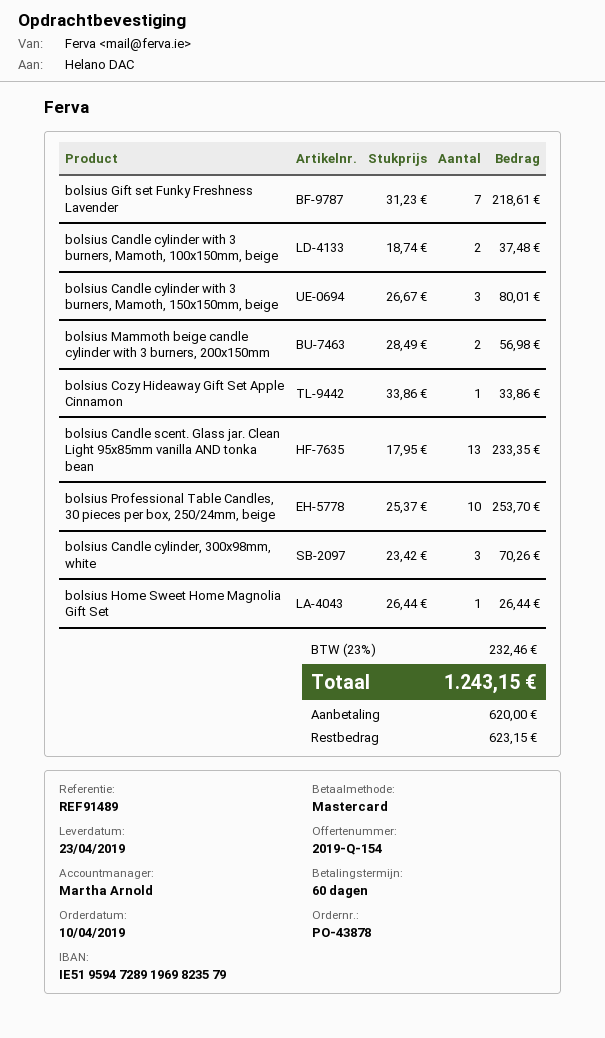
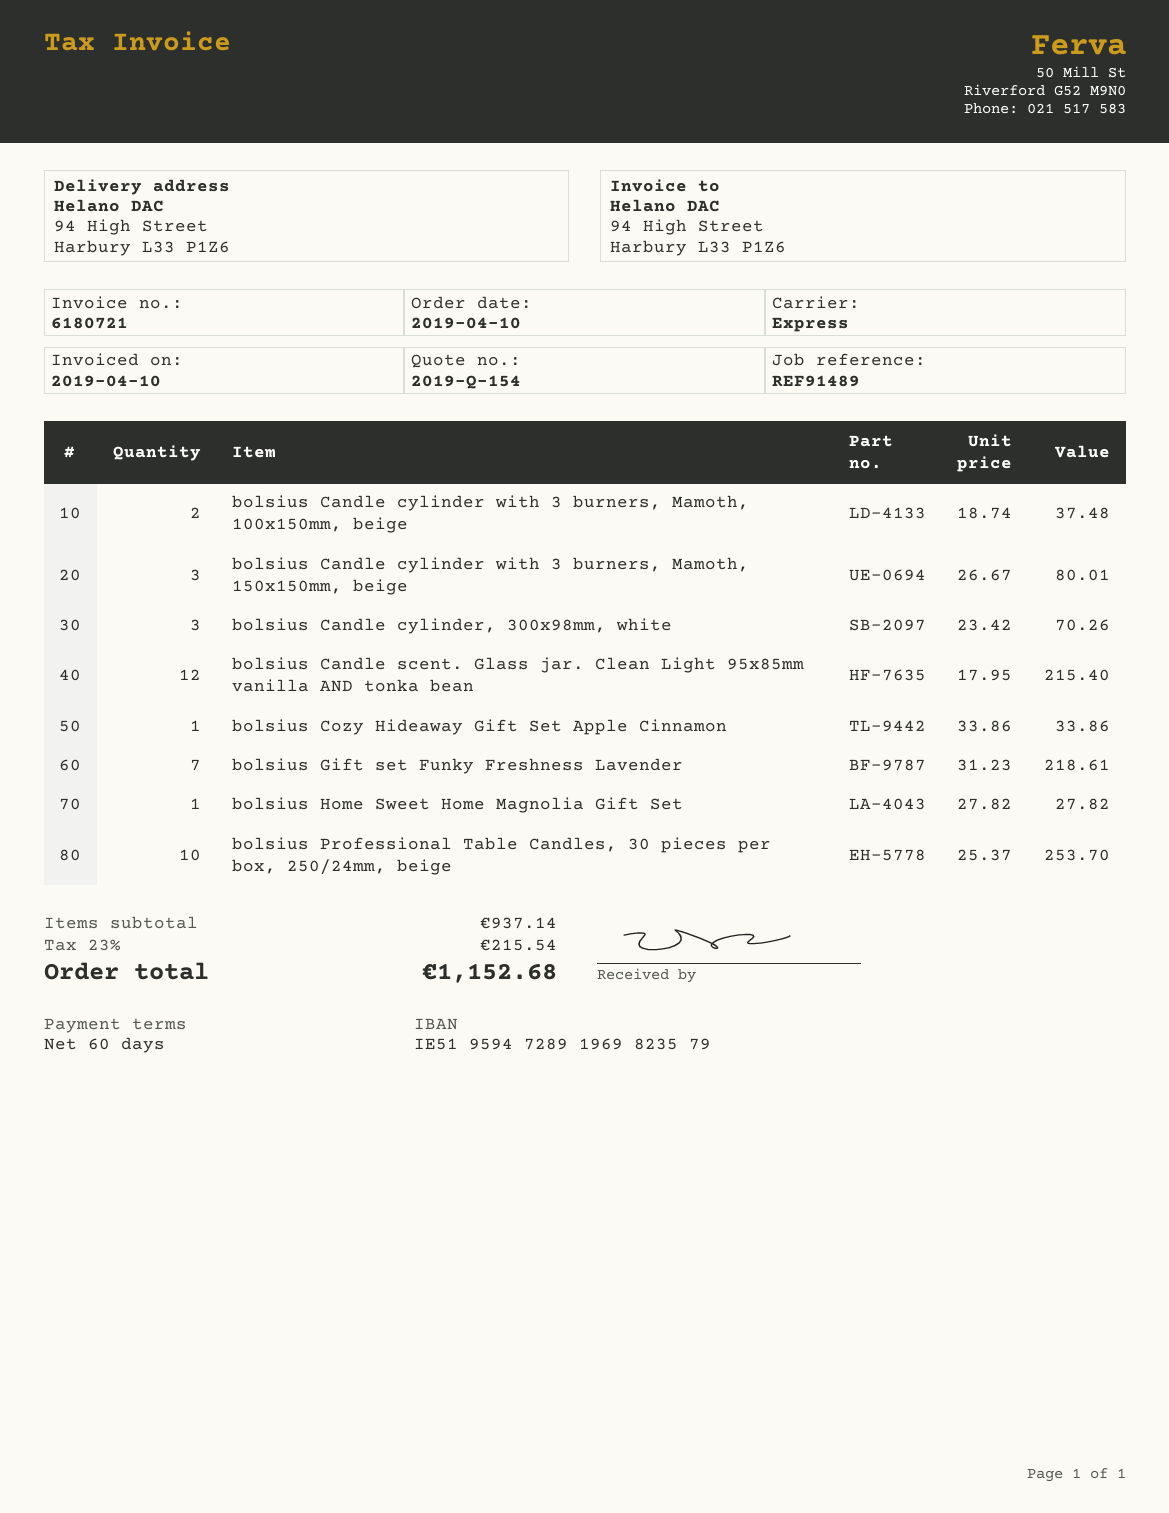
bolsius Mammoth beige candle cylinder with 3 burners, 200x150mm: 2 x 28.49 = 56.98 -> none
bolsius Candle scent. Glass jar. Clean Light 95x85mm vanilla AND tonka bean: 13 x 17.95 = 233.35 -> 12 x 17.95 = 215.40
bolsius Home Sweet Home Magnolia Gift Set: 1 x 26.44 = 26.44 -> 1 x 27.82 = 27.82
tax: 23% = 232.46 -> 23% = 215.54
total: 1243.15 -> 1152.68

